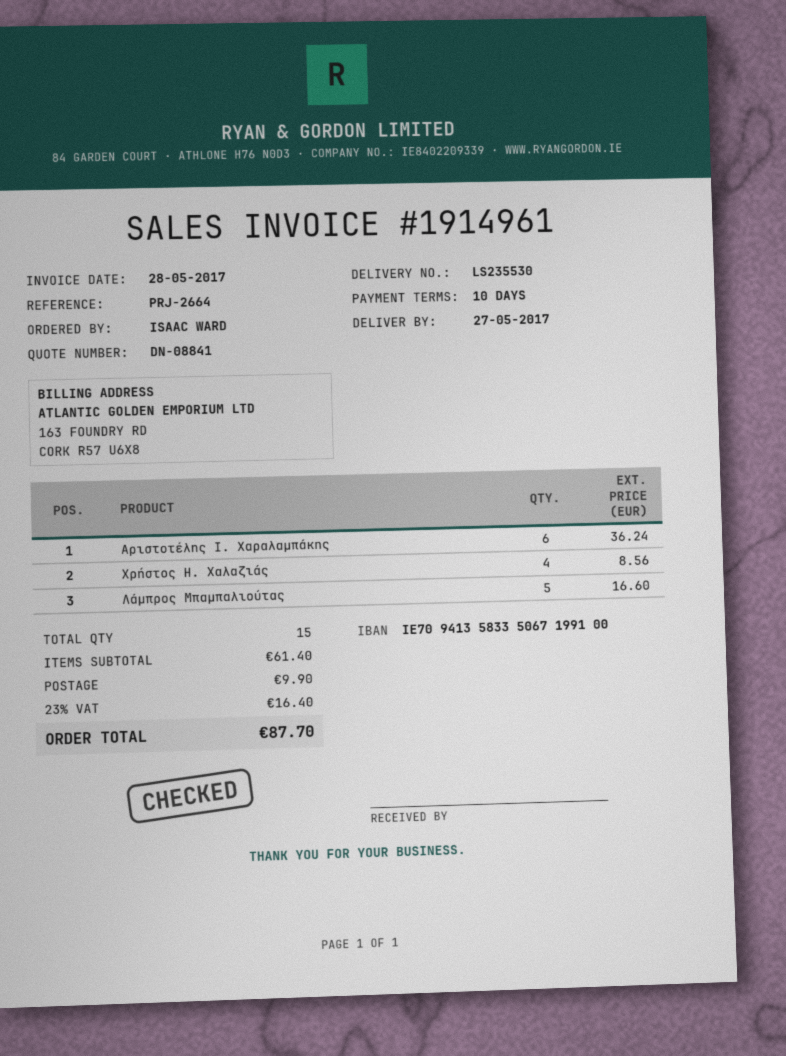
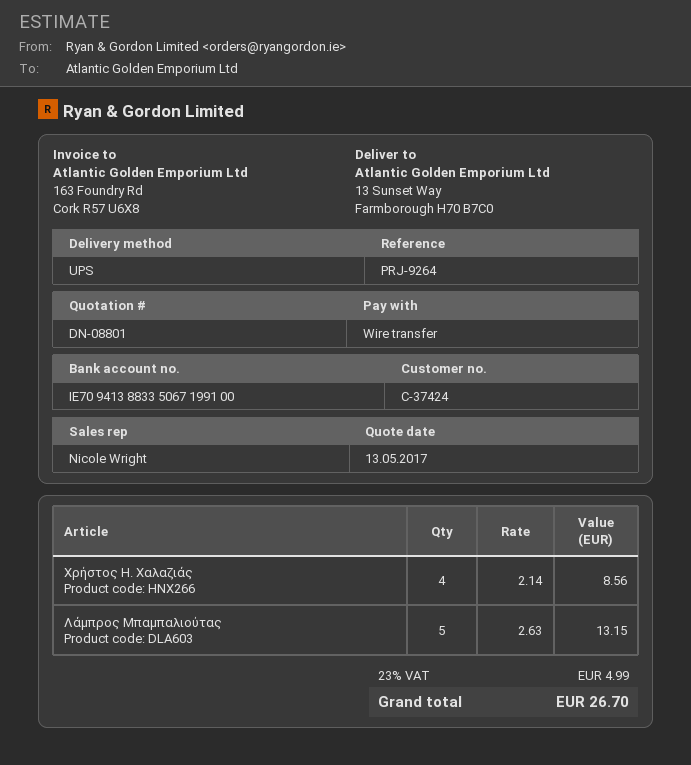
quote number: DN-08841 -> DN-08801
reference: PRJ-2664 -> PRJ-9264
bank account: IE70941358335067199100 -> IE70941388335067199100
Αριστοτέλης Ι. Χαραλαμπάκης: 6 for 36.24 -> none
Λάμπρος Μπαμπαλιούτας: 5 for 16.60 -> 5 for 13.15
shipping: 9.90 -> none
tax: 23% = 16.40 -> 23% = 4.99
total: 87.70 -> 26.70

